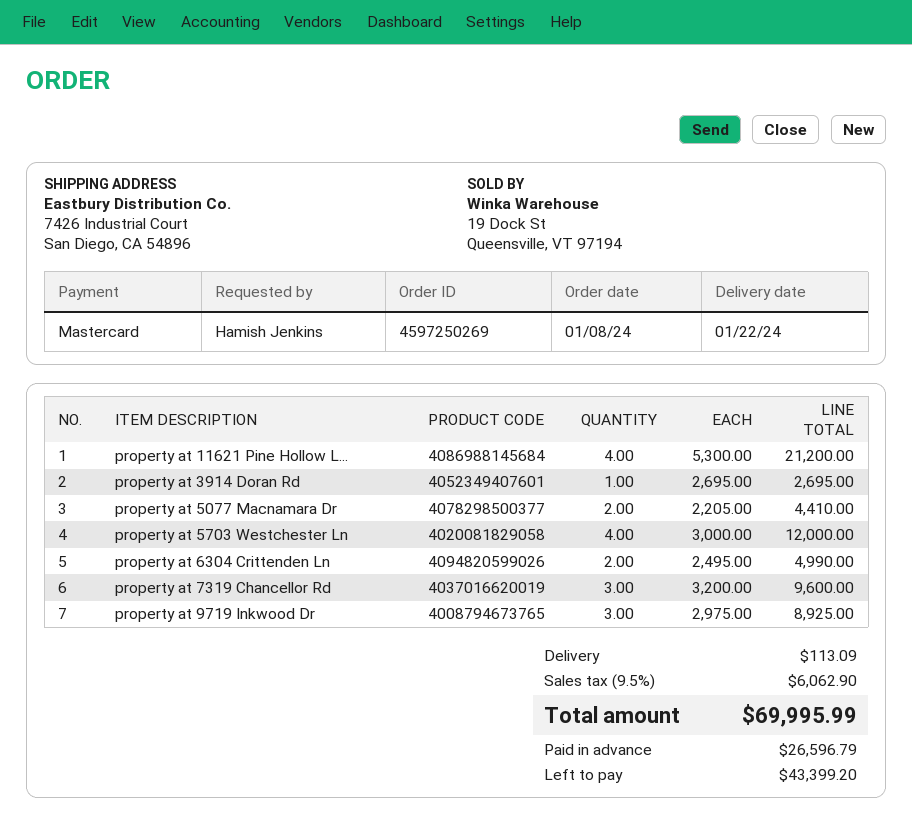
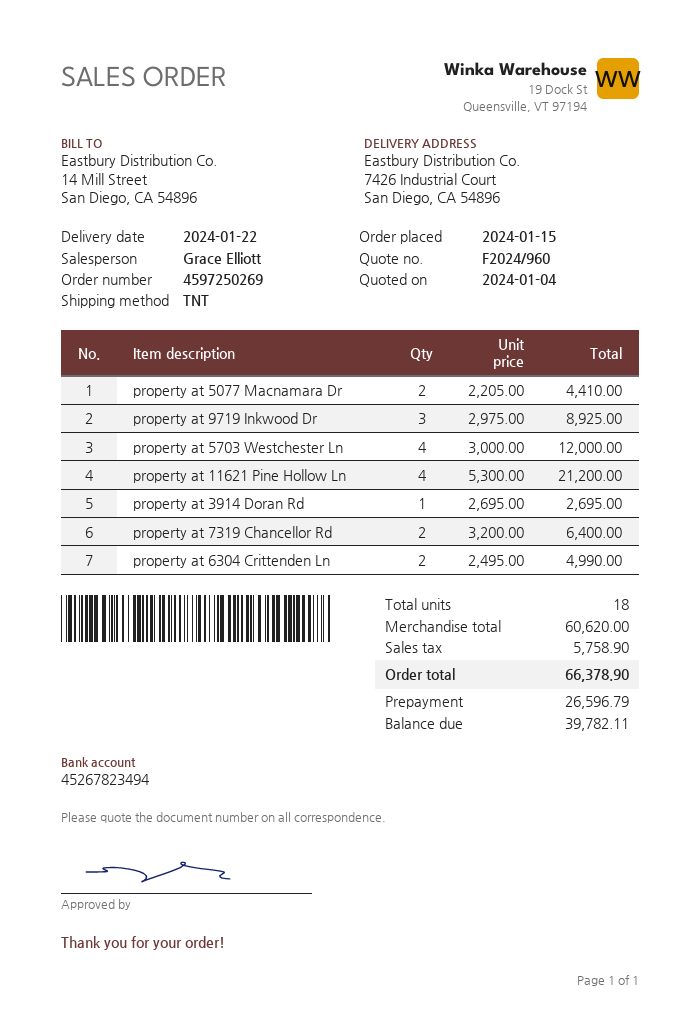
order date: 2024-01-08 -> 2024-01-15
property at 7319 Chancellor Rd: 3 x 3200.00 = 9600.00 -> 2 x 3200.00 = 6400.00
shipping: 113.09 -> none
tax: 6062.90 -> 5758.90
total: 69995.99 -> 66378.90
balance: 43399.20 -> 39782.11

